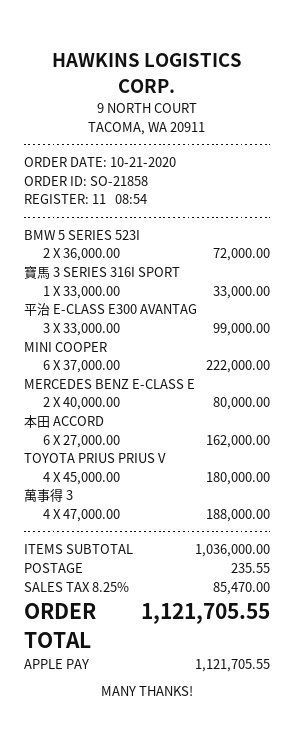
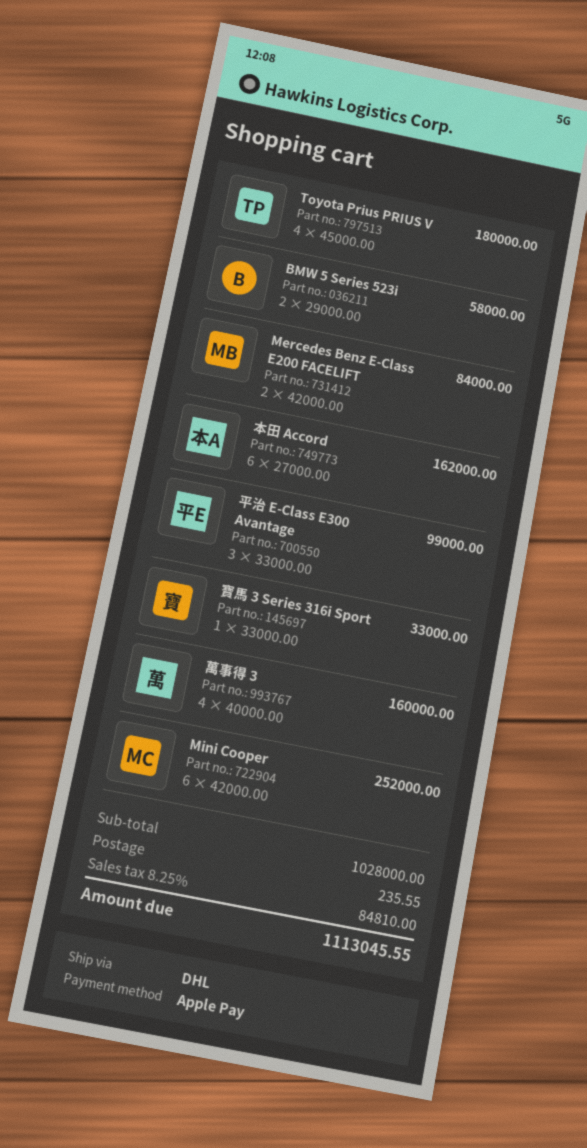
BMW 5 SERIES 523I: 2 x 36000.00 = 72000.00 -> 2 x 29000.00 = 58000.00
MINI COOPER: 6 x 37000.00 = 222000.00 -> 6 x 42000.00 = 252000.00
MERCEDES BENZ E-CLASS E: 2 x 40000.00 = 80000.00 -> 2 x 42000.00 = 84000.00
萬事得 3: 4 x 47000.00 = 188000.00 -> 4 x 40000.00 = 160000.00
subtotal: 1036000.00 -> 1028000.00
tax: 8.25% = 85470.00 -> 8.25% = 84810.00
total: 1121705.55 -> 1113045.55

